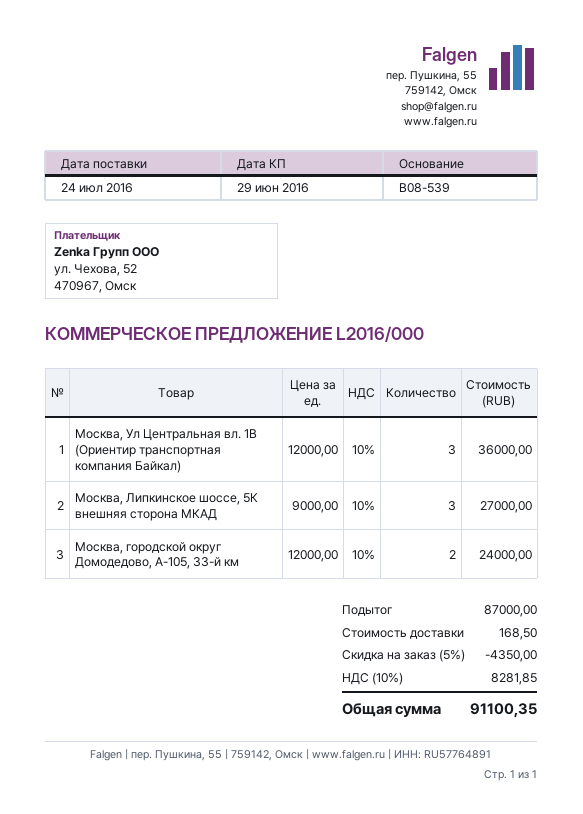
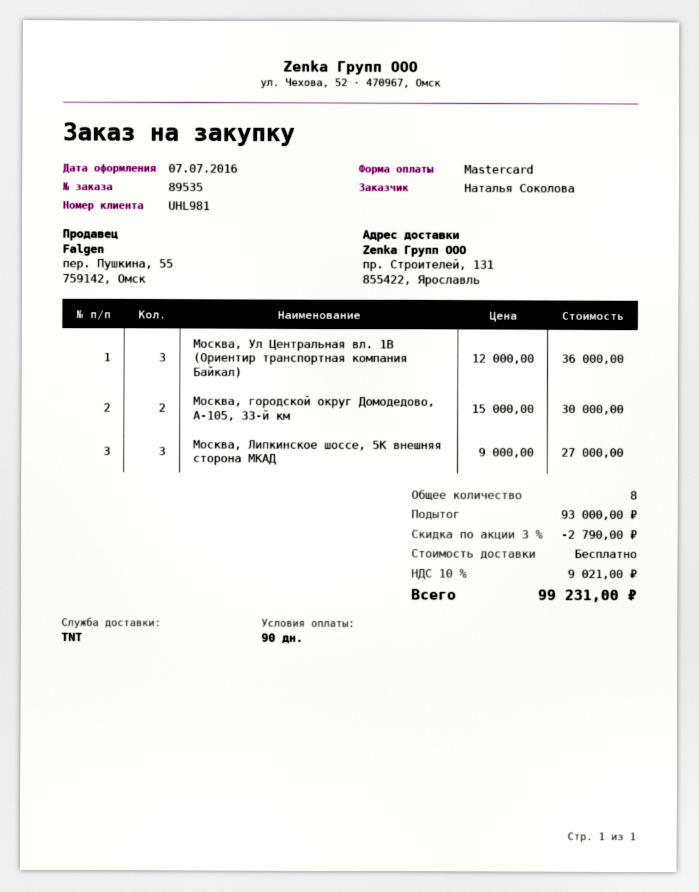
Москва, городской округ Домодедово, А-105, 33-й км: 2 x 12000.00 = 24000.00 -> 2 x 15000.00 = 30000.00
subtotal: 87000.00 -> 93000.00
discount: 5% = 4350.00 -> 3% = 2790.00
shipping: 168.50 -> 0.00
tax: 10% = 8281.85 -> 10% = 9021.00
total: 91100.35 -> 99231.00

